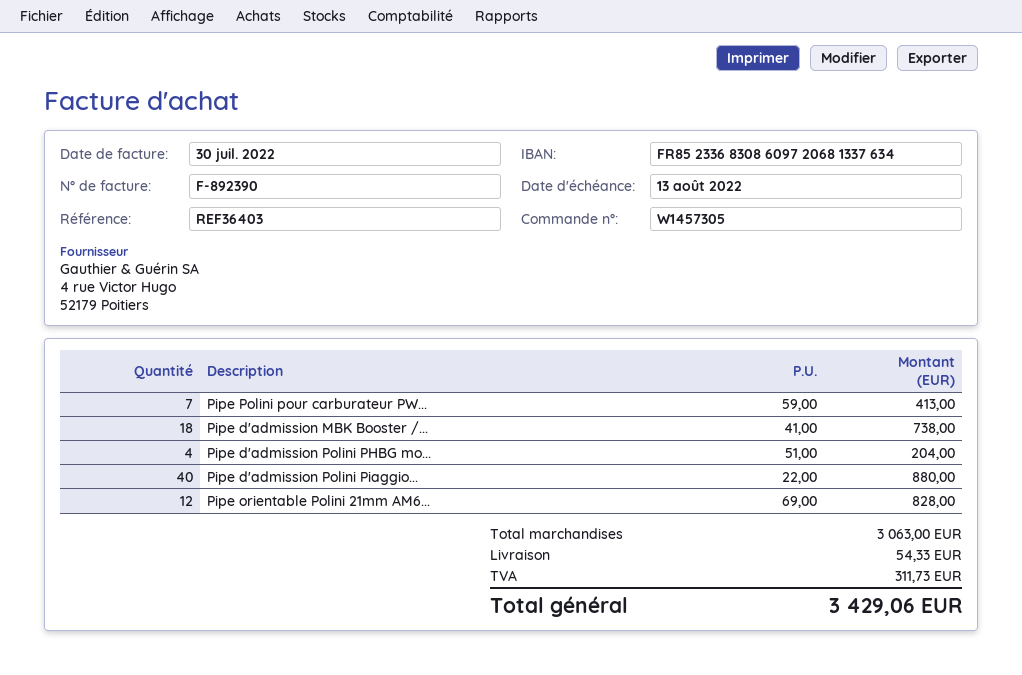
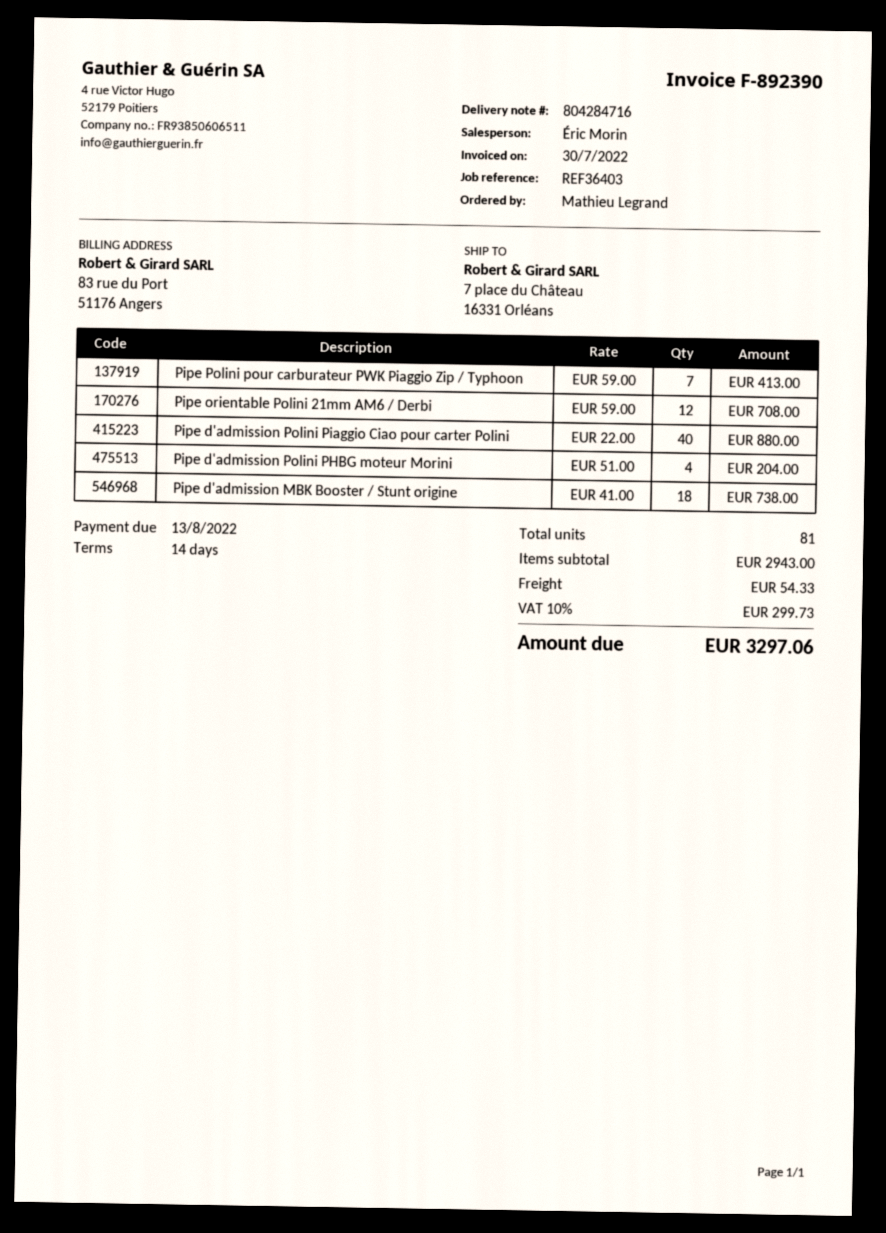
Pipe orientable Polini 21mm AM6...: 12 x 69.00 = 828.00 -> 12 x 59.00 = 708.00
subtotal: 3063.00 -> 2943.00
tax: 311.73 -> 299.73
total: 3429.06 -> 3297.06

